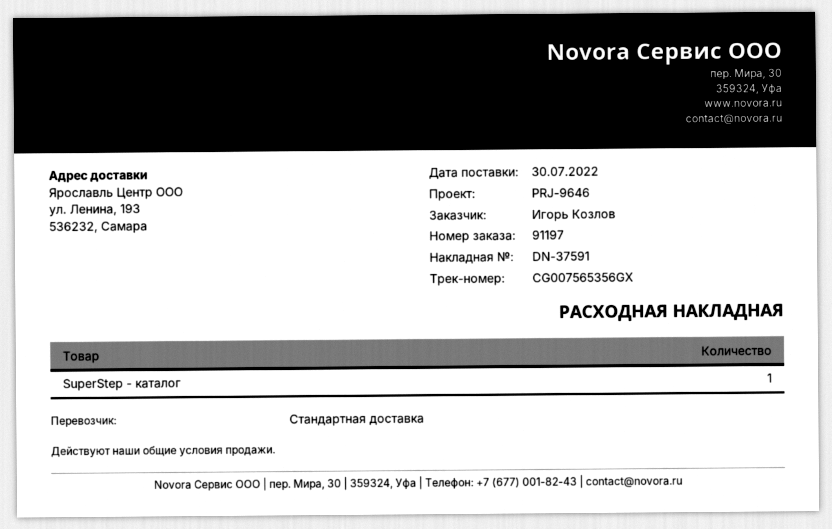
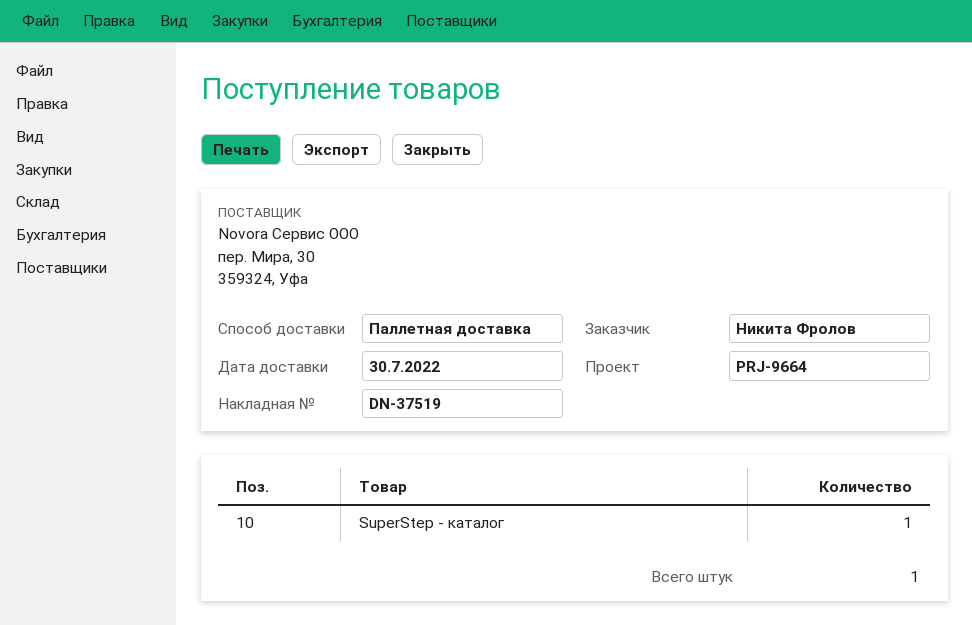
delivery note number: DN-37591 -> DN-37519
reference: PRJ-9646 -> PRJ-9664
ordered by: Игорь Козлов -> Никита Фролов
shipping method: standard -> pallet freight

